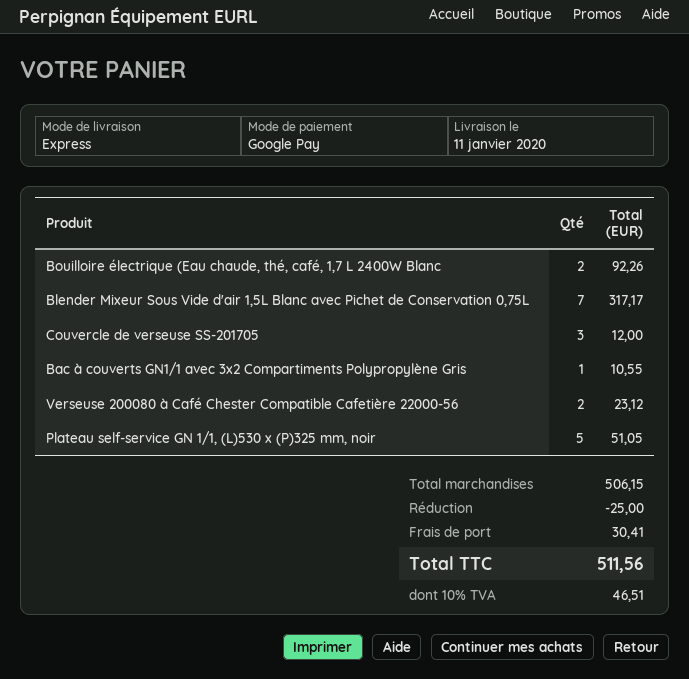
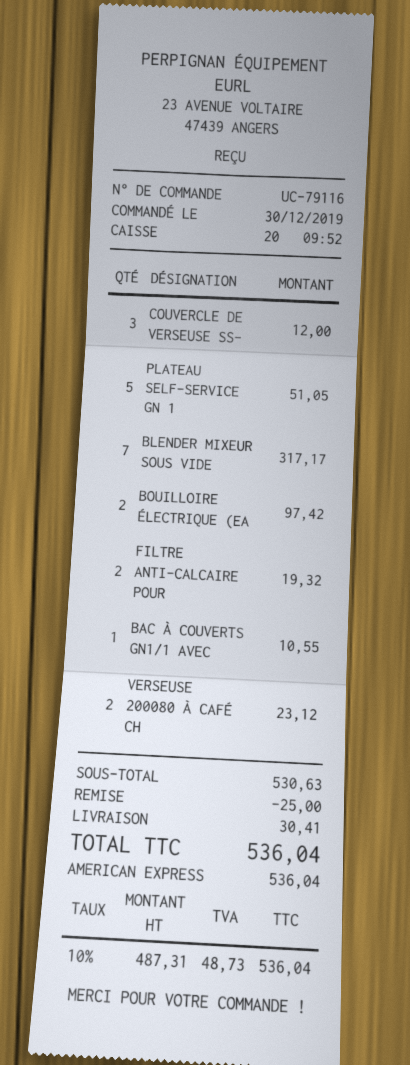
payment method: Google Pay -> American Express
Bouilloire électrique (Eau chaude, thé, café, 1,7 L 2400W Blanc: 2 for 92.26 -> 2 for 97.42
FILTRE ANTI-CALCAIRE POUR: none -> 2 for 19.32
subtotal: 506.15 -> 530.63
tax: 10% = 46.51 -> 10% = 48.73
total: 511.56 -> 536.04

